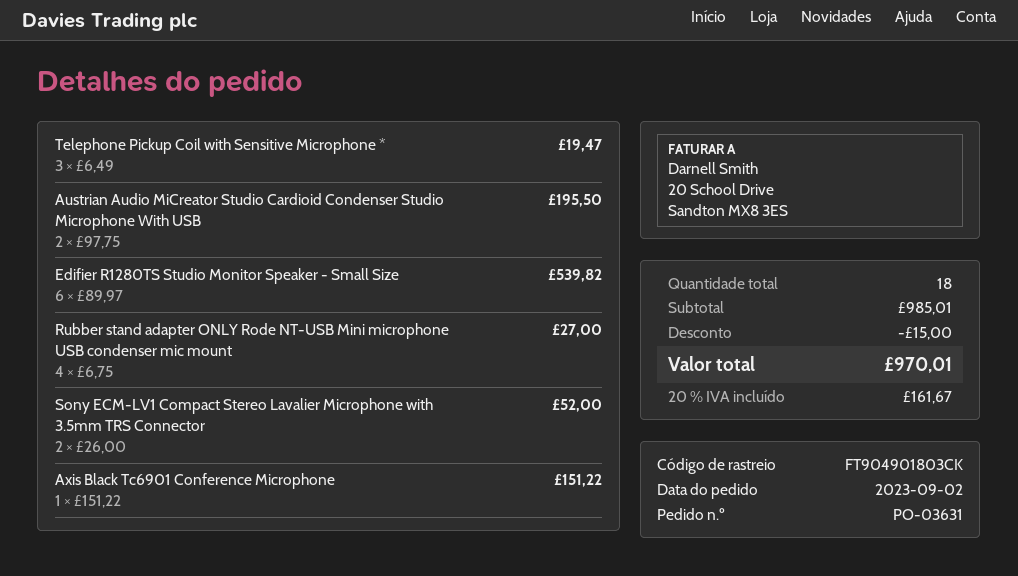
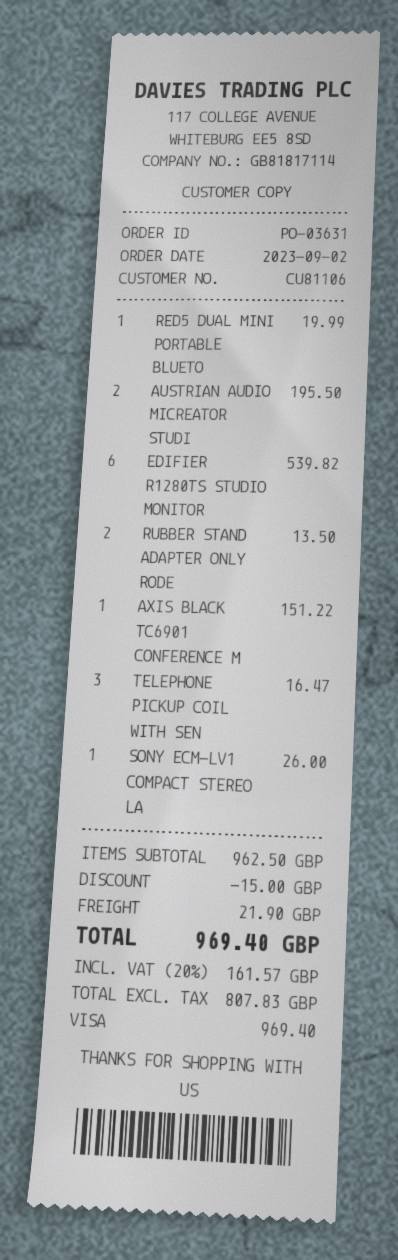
Telephone Pickup Coil with Sensitive Microphone *: 3 for 19.47 -> 3 for 16.47
Rubber stand adapter ONLY Rode NT-USB Mini microphone USB condenser mic mount: 4 for 27.00 -> 2 for 13.50
Sony ECM-LV1 Compact Stereo Lavalier Microphone with 3.5mm TRS Connector: 2 for 52.00 -> 1 for 26.00
RED5 DUAL MINI PORTABLE BLUETO: none -> 1 for 19.99
subtotal: 985.01 -> 962.50
shipping: none -> 21.90
tax: 20% = 161.67 -> 20% = 161.57
total: 970.01 -> 969.40

